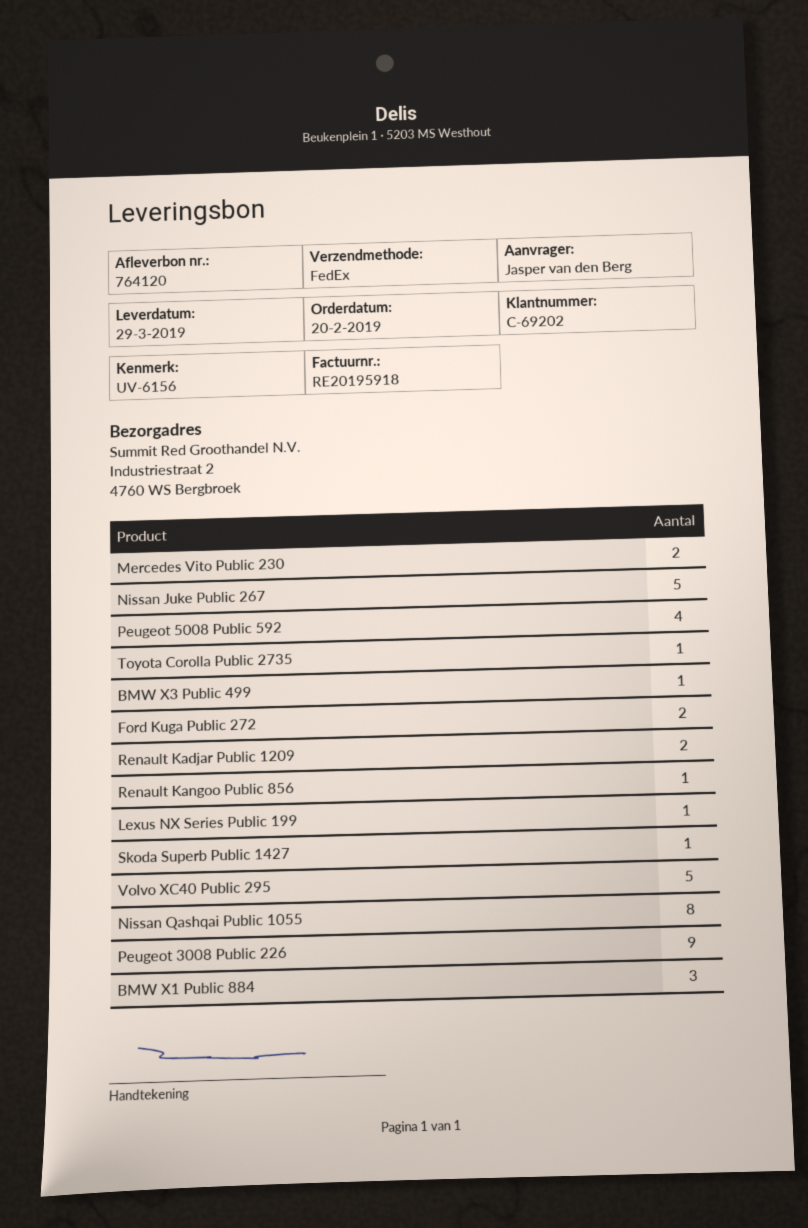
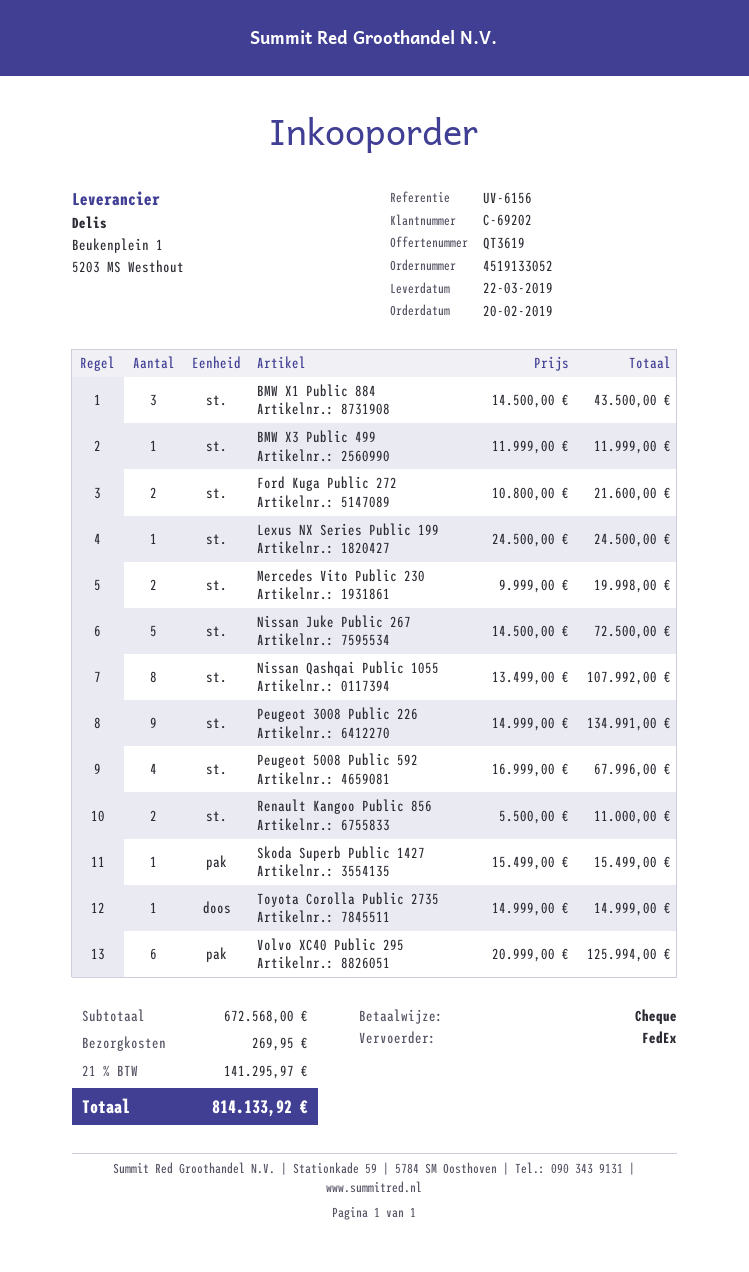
delivery date: 2019-03-29 -> 2019-03-22
Renault Kadjar Public 1209: 2 -> none
Renault Kangoo Public 856: 1 -> 2
Volvo XC40 Public 295: 5 -> 6

